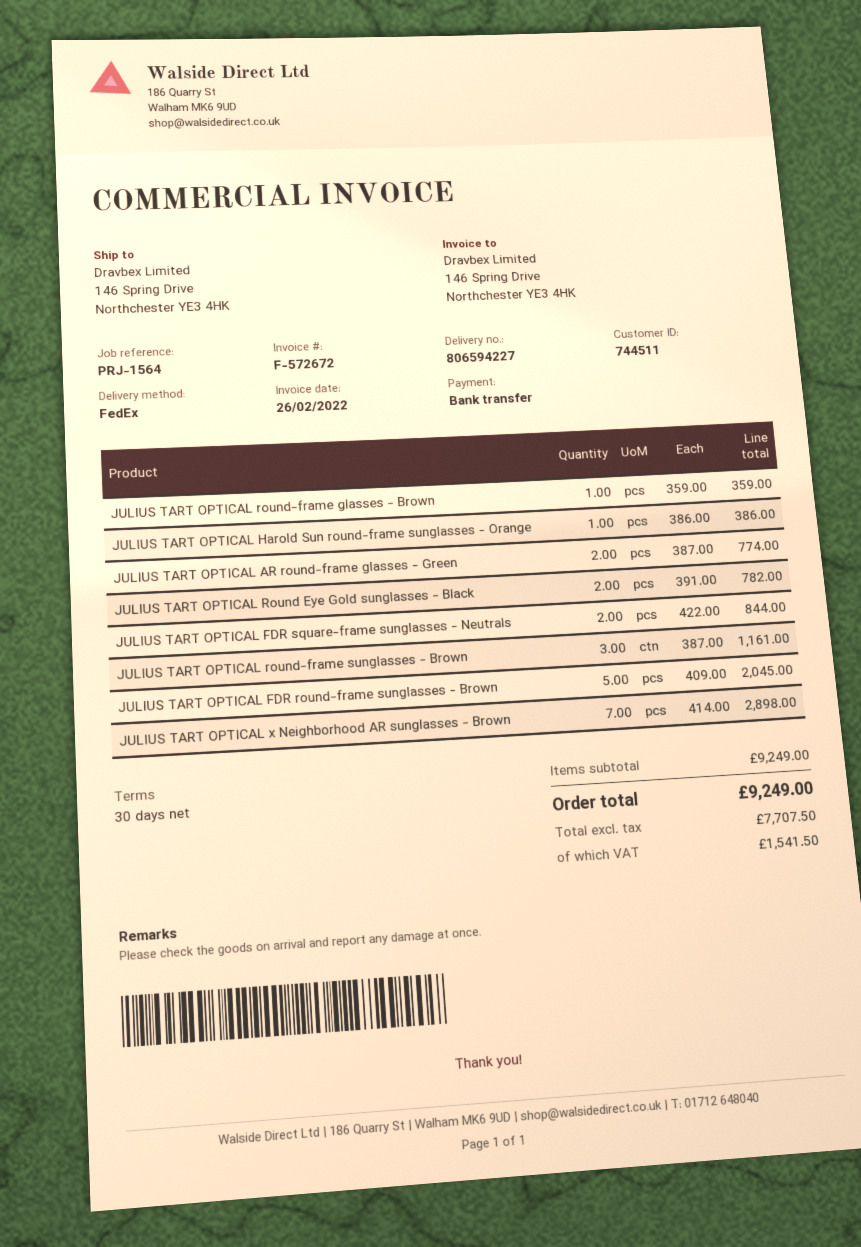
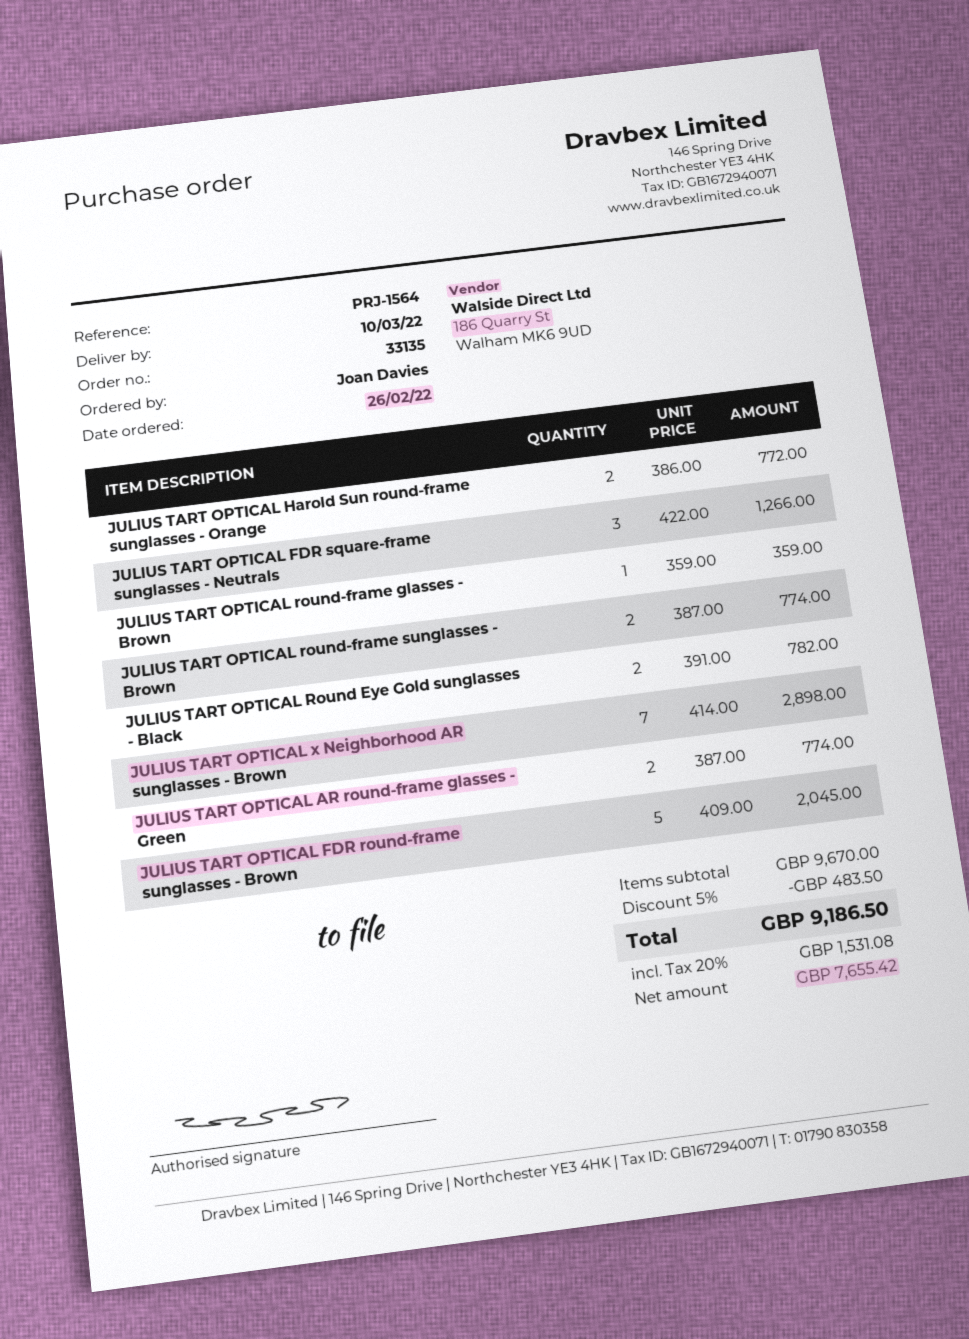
JULIUS TART OPTICAL Harold Sun round-frame sunglasses - Orange: 1 x 386.00 = 386.00 -> 2 x 386.00 = 772.00
JULIUS TART OPTICAL FDR square-frame sunglasses - Neutrals: 2 x 422.00 = 844.00 -> 3 x 422.00 = 1266.00
JULIUS TART OPTICAL round-frame sunglasses - Brown: 3 x 387.00 = 1161.00 -> 2 x 387.00 = 774.00
subtotal: 9249.00 -> 9670.00
discount: none -> 5% = 483.50
net: 7707.50 -> 7655.42
tax: 1541.50 -> 1531.08
total: 9249.00 -> 9186.50

